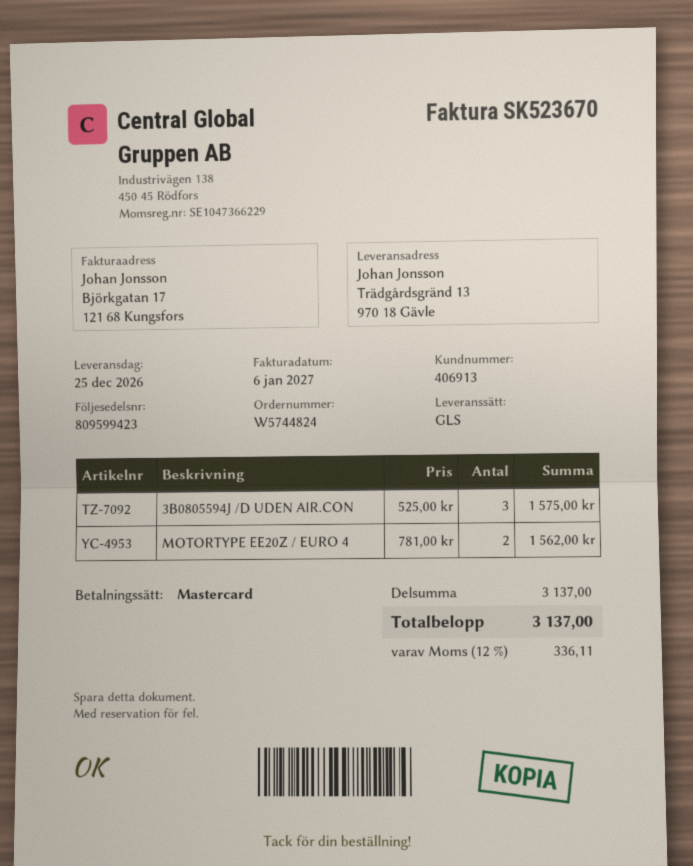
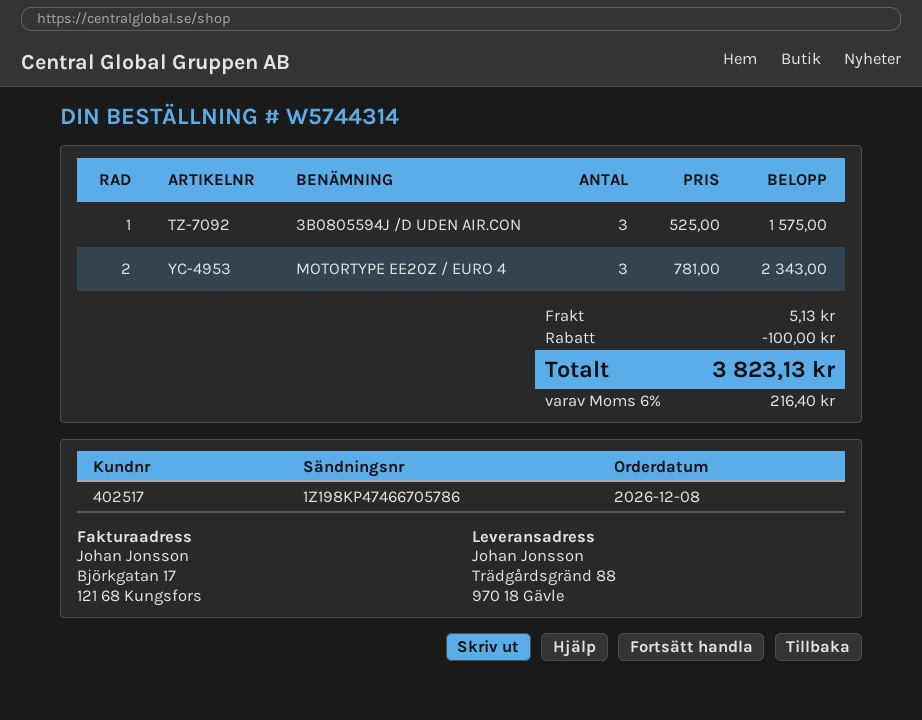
order number: W5744824 -> W5744314
customer number: 406913 -> 402517
ship to: Trädgårdsgränd 13, 970 18 Gävle -> Trädgårdsgränd 88, 970 18 Gävle
MOTORTYPE EE20Z / EURO 4: 2 x 781.00 = 1562.00 -> 3 x 781.00 = 2343.00
discount: none -> 100.00
shipping: none -> 5.13
tax: 12% = 336.11 -> 6% = 216.40
total: 3137.00 -> 3823.13

